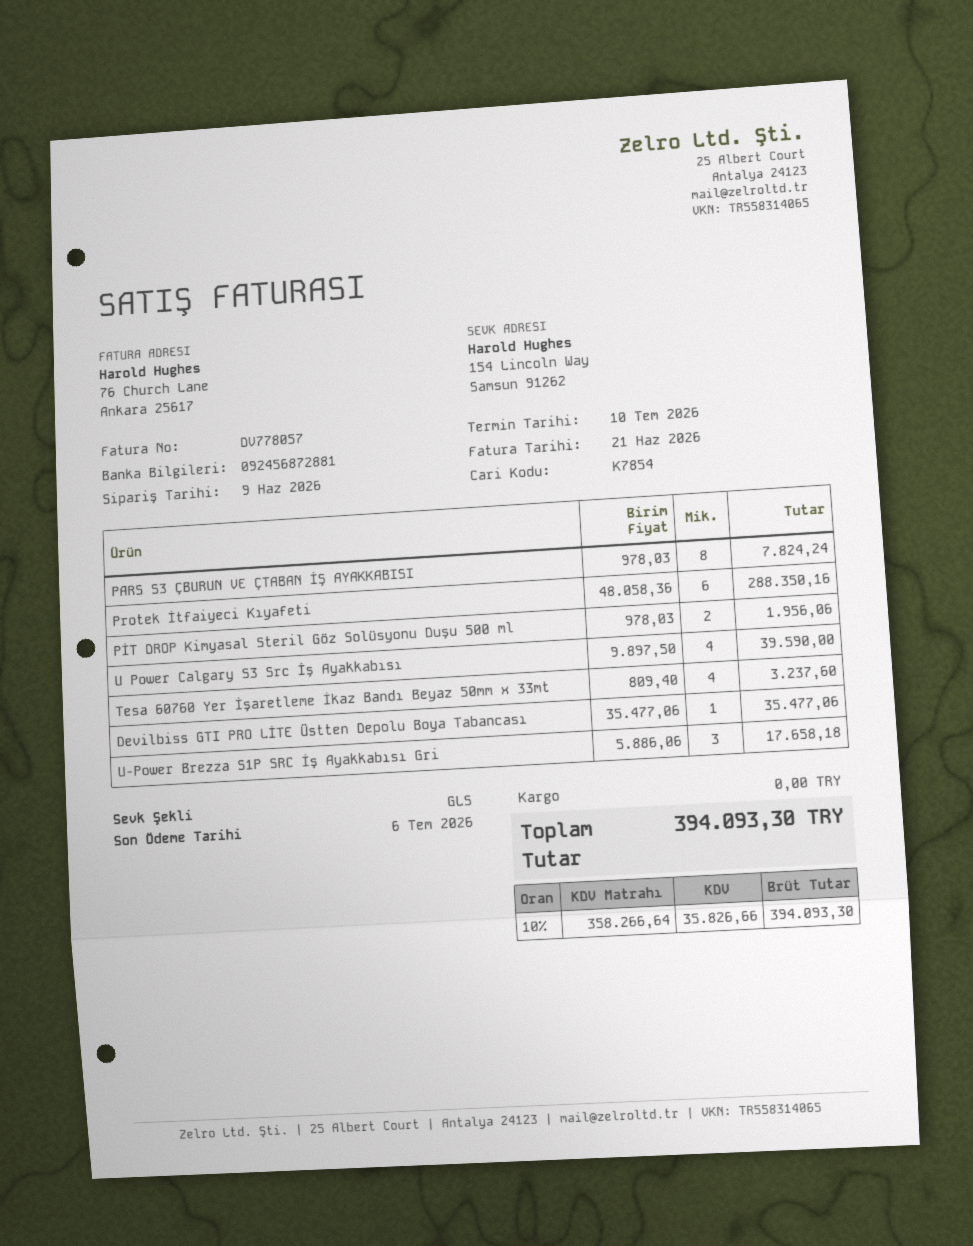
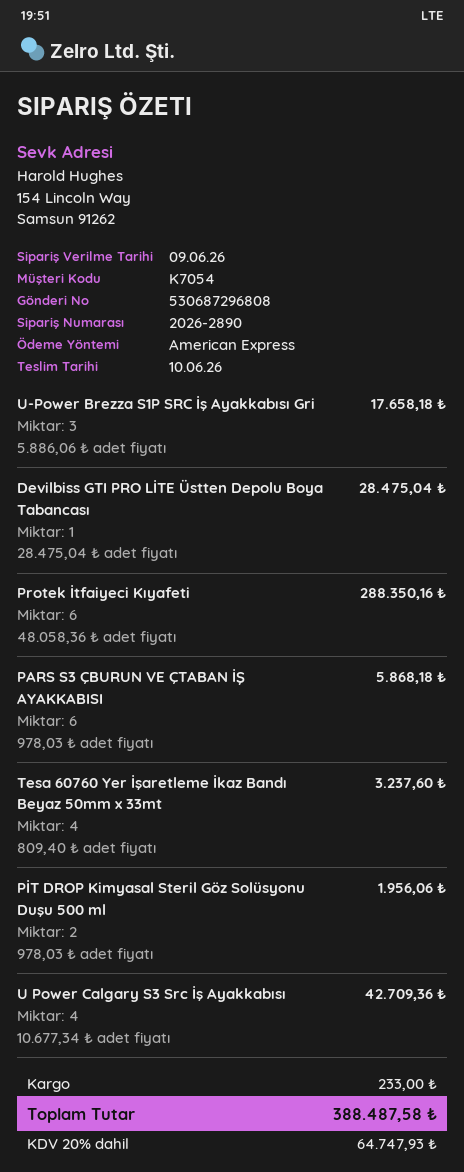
delivery date: 2026-07-10 -> 2026-06-10
customer number: K7854 -> K7054
PARS S3 ÇBURUN VE ÇTABAN İŞ AYAKKABISI: 8 x 978.03 = 7824.24 -> 6 x 978.03 = 5868.18
U Power Calgary S3 Src İş Ayakkabısı: 4 x 9897.50 = 39590.00 -> 4 x 10677.34 = 42709.36
Devilbiss GTI PRO LİTE Üstten Depolu Boya Tabancası: 1 x 35477.06 = 35477.06 -> 1 x 28475.04 = 28475.04
shipping: 0.00 -> 233.00
tax: 10% = 35826.66 -> 20% = 64747.93
total: 394093.30 -> 388487.58

